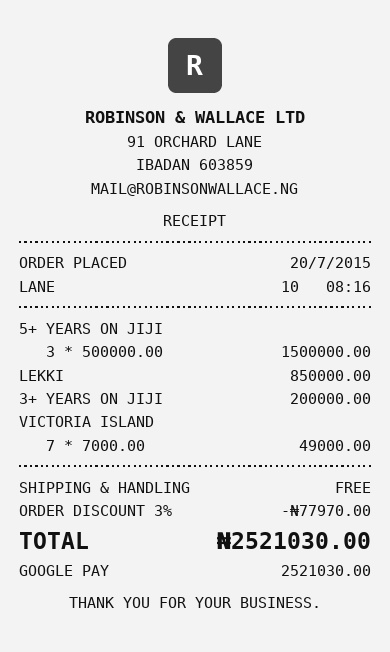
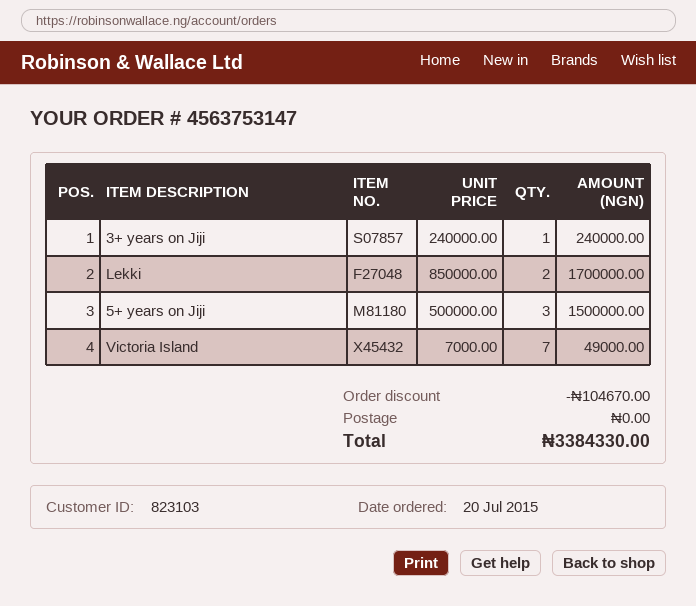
LEKKI: 1 x 850000.00 = 850000.00 -> 2 x 850000.00 = 1700000.00
3+ YEARS ON JIJI: 1 x 200000.00 = 200000.00 -> 1 x 240000.00 = 240000.00
discount: 77970.00 -> 104670.00
total: 2521030.00 -> 3384330.00

